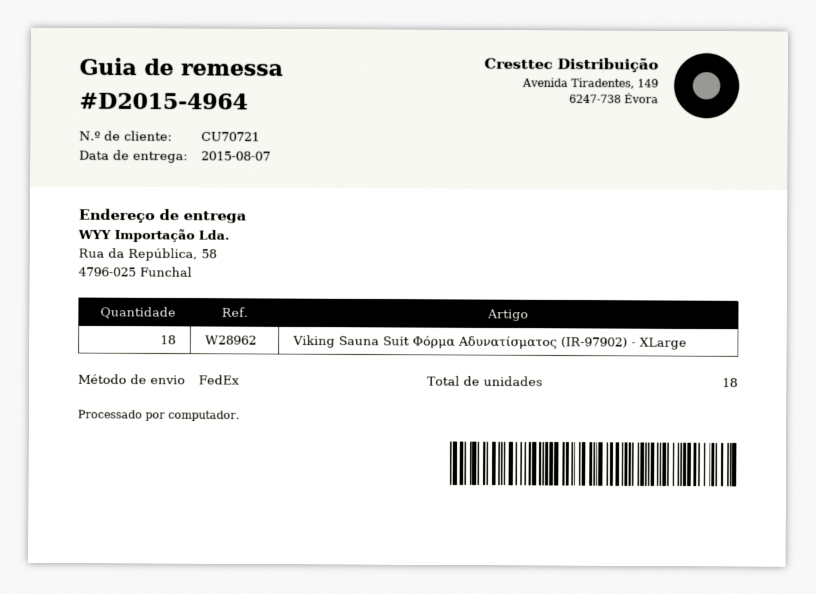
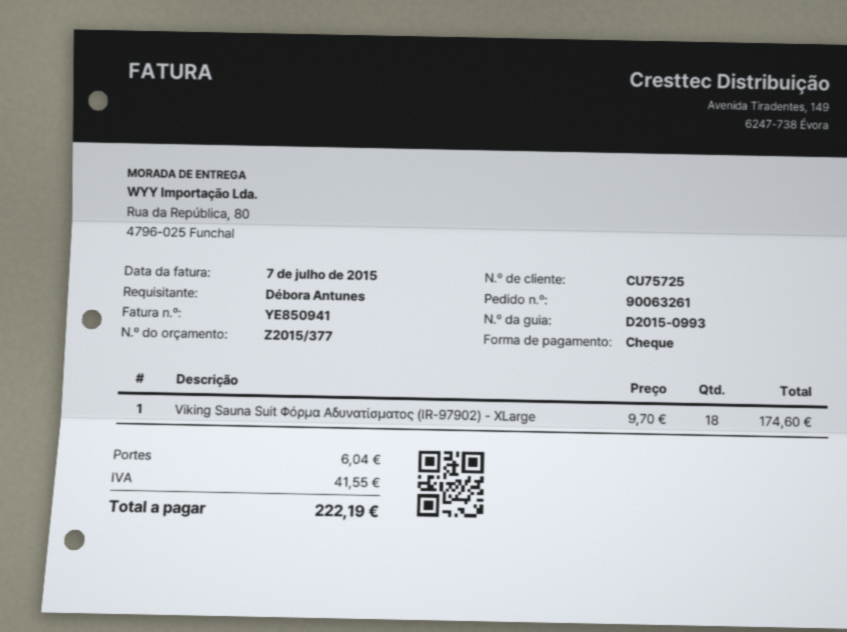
delivery note number: D2015-4964 -> D2015-0993
customer number: CU70721 -> CU75725
ship to: Rua da República, 58, 4796-025 Funchal -> Rua da República, 80, 4796-025 Funchal

